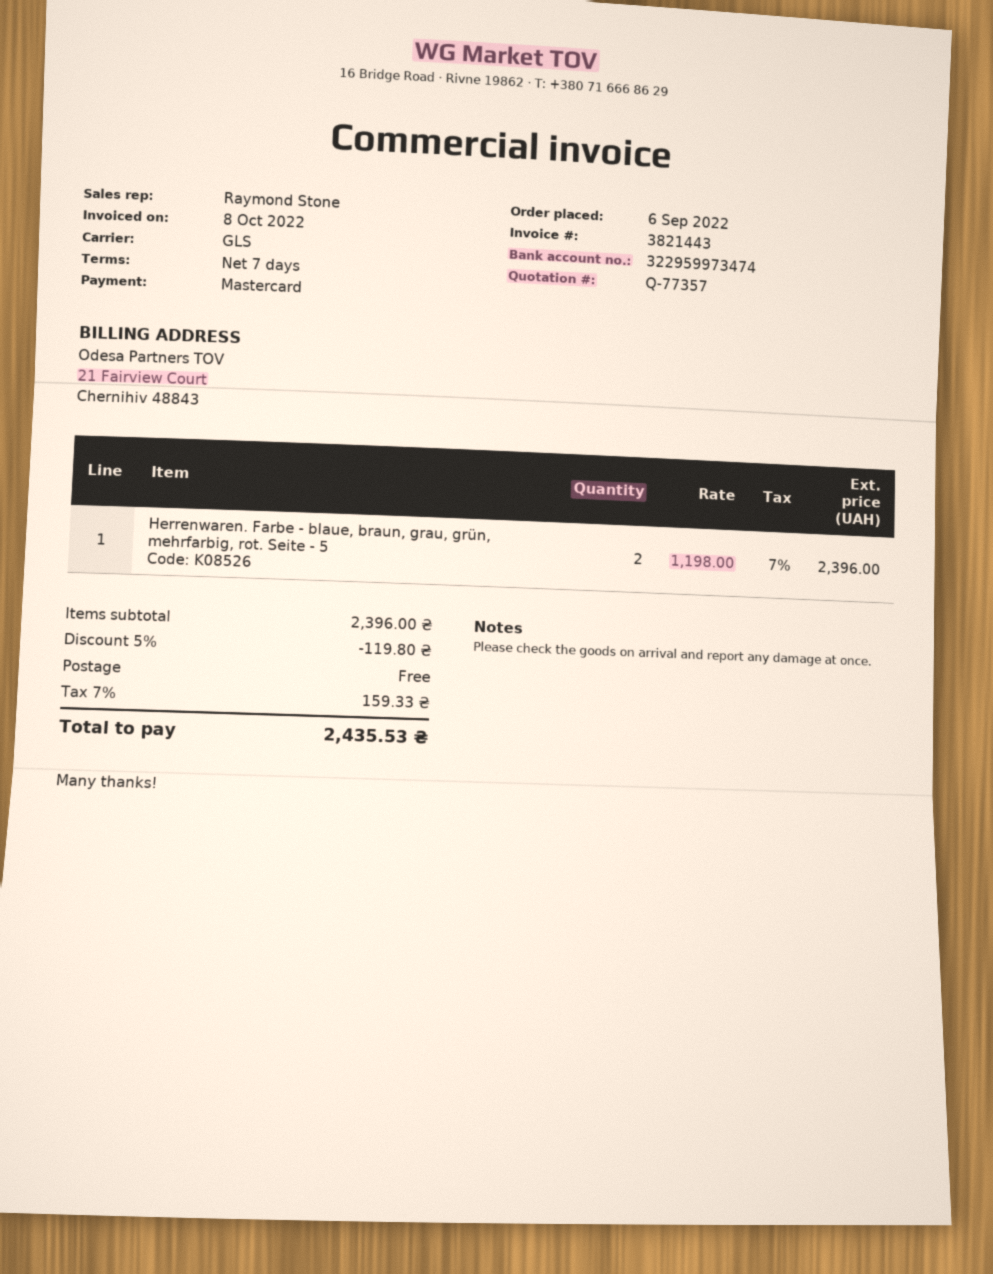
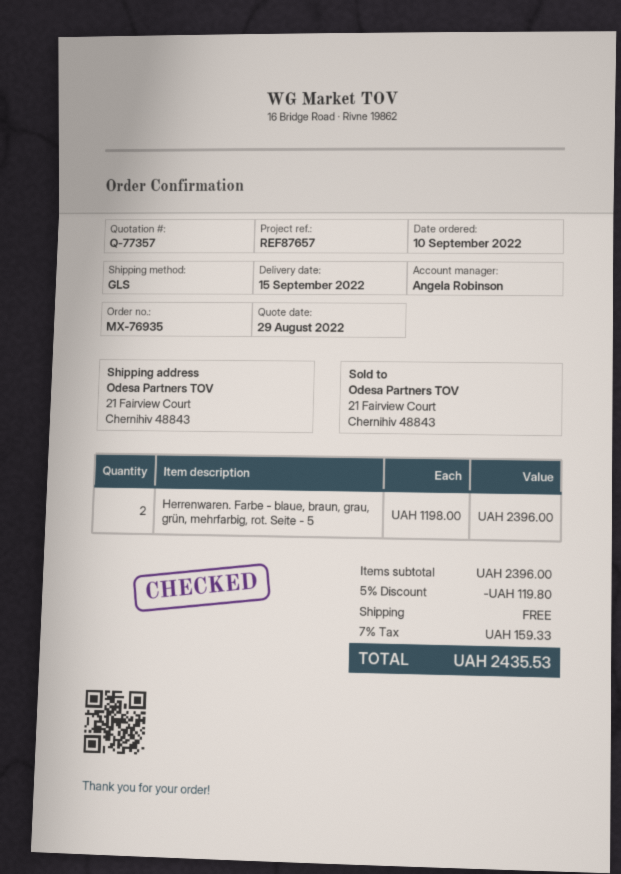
order date: 2022-09-06 -> 2022-09-10
sales rep: Raymond Stone -> Angela Robinson

